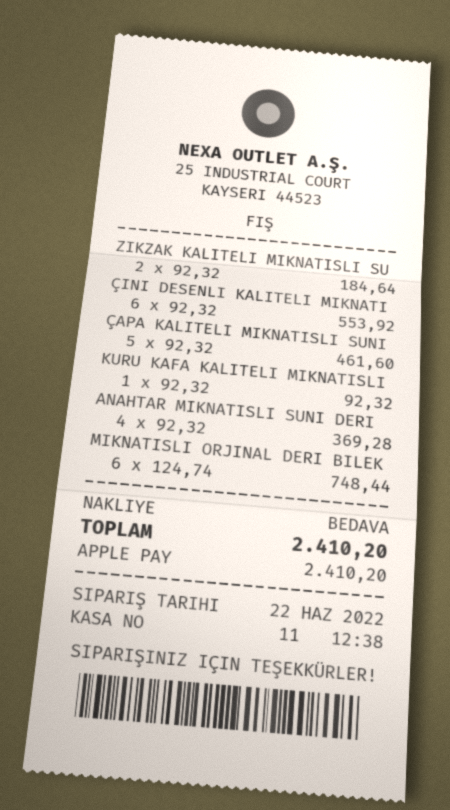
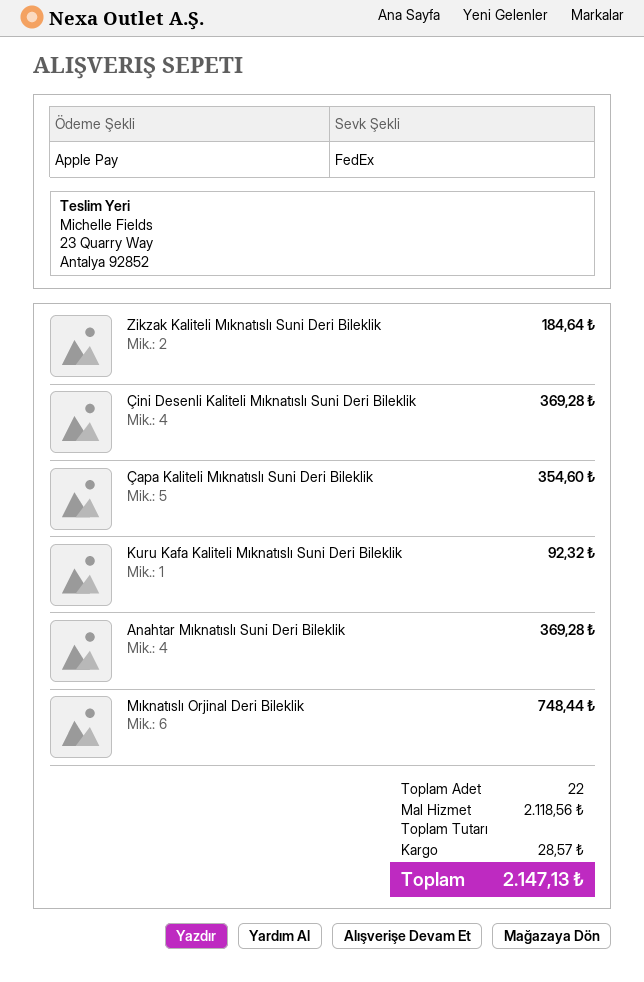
ÇINI DESENLI KALITELI MIKNATI: 6 for 553.92 -> 4 for 369.28
ÇAPA KALITELI MIKNATISLI SUNI: 5 for 461.60 -> 5 for 354.60
shipping: 0.00 -> 28.57
total: 2410.20 -> 2147.13

